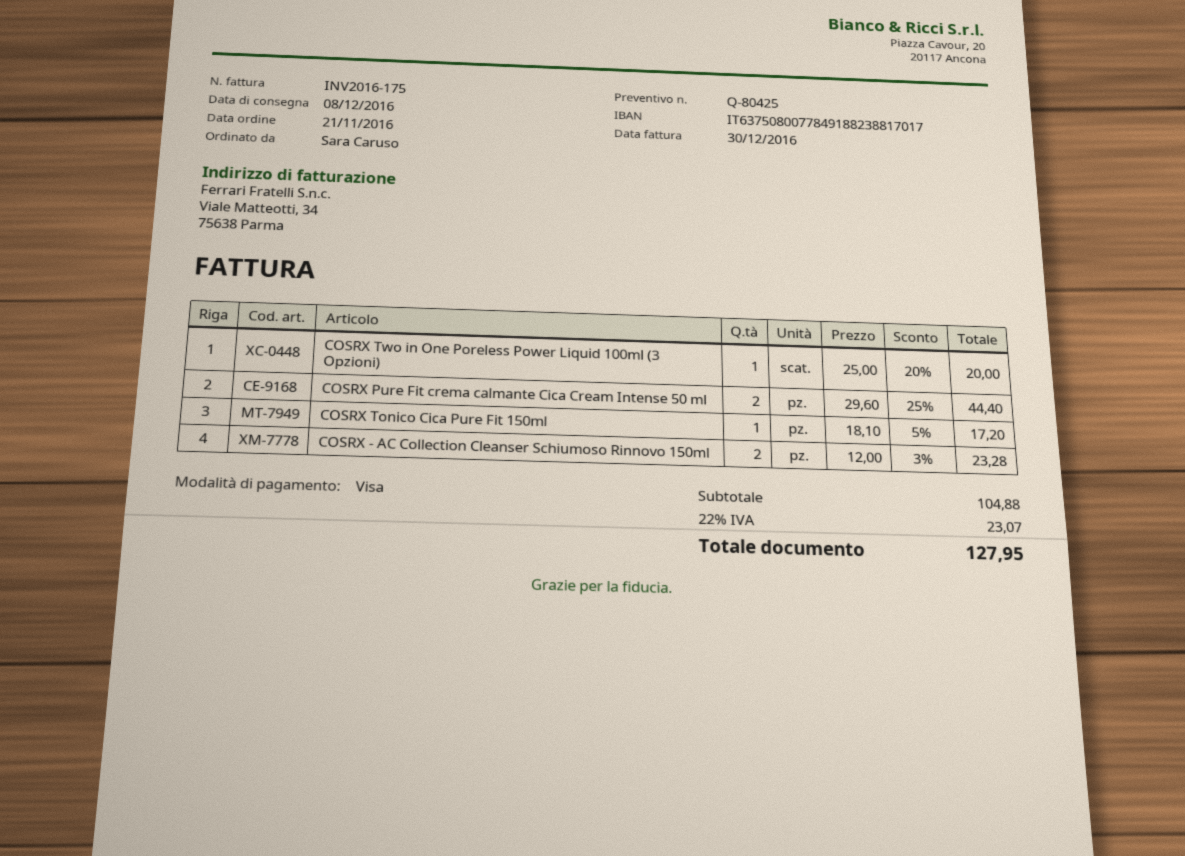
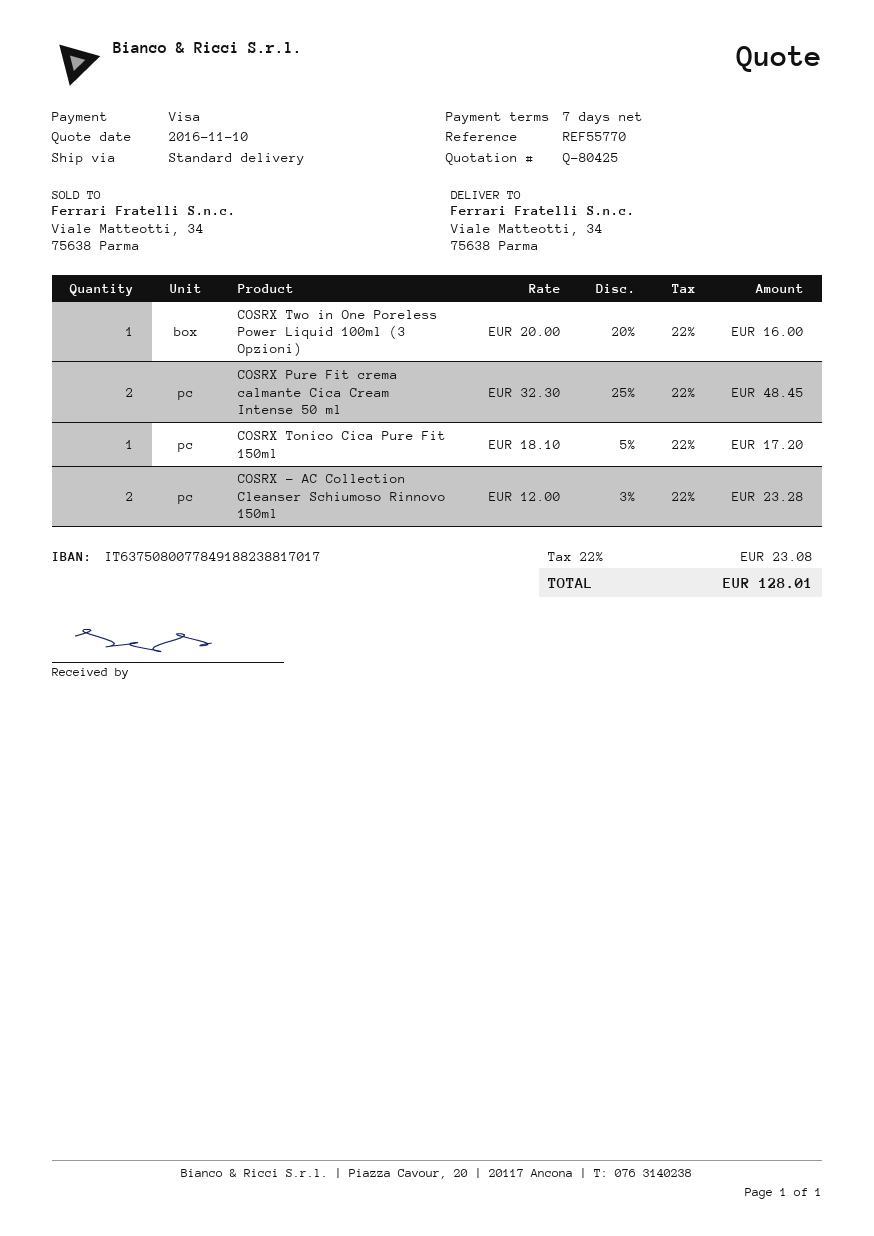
COSRX Two in One Poreless Power Liquid 100ml (3 Opzioni): 1 x 25.00 - 20% = 20.00 -> 1 x 20.00 - 20% = 16.00
COSRX Pure Fit crema calmante Cica Cream Intense 50 ml: 2 x 29.60 - 25% = 44.40 -> 2 x 32.30 - 25% = 48.45
tax: 22% = 23.07 -> 22% = 23.08
total: 127.95 -> 128.01

